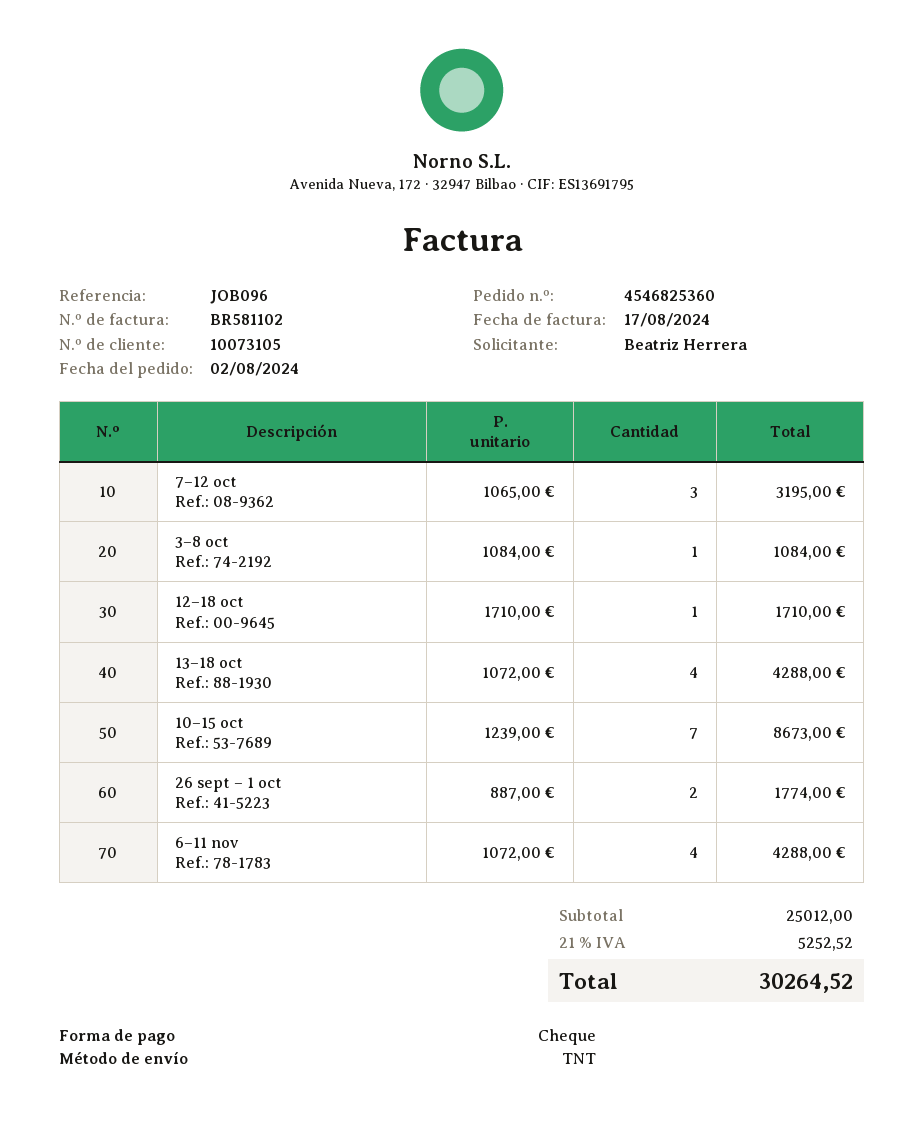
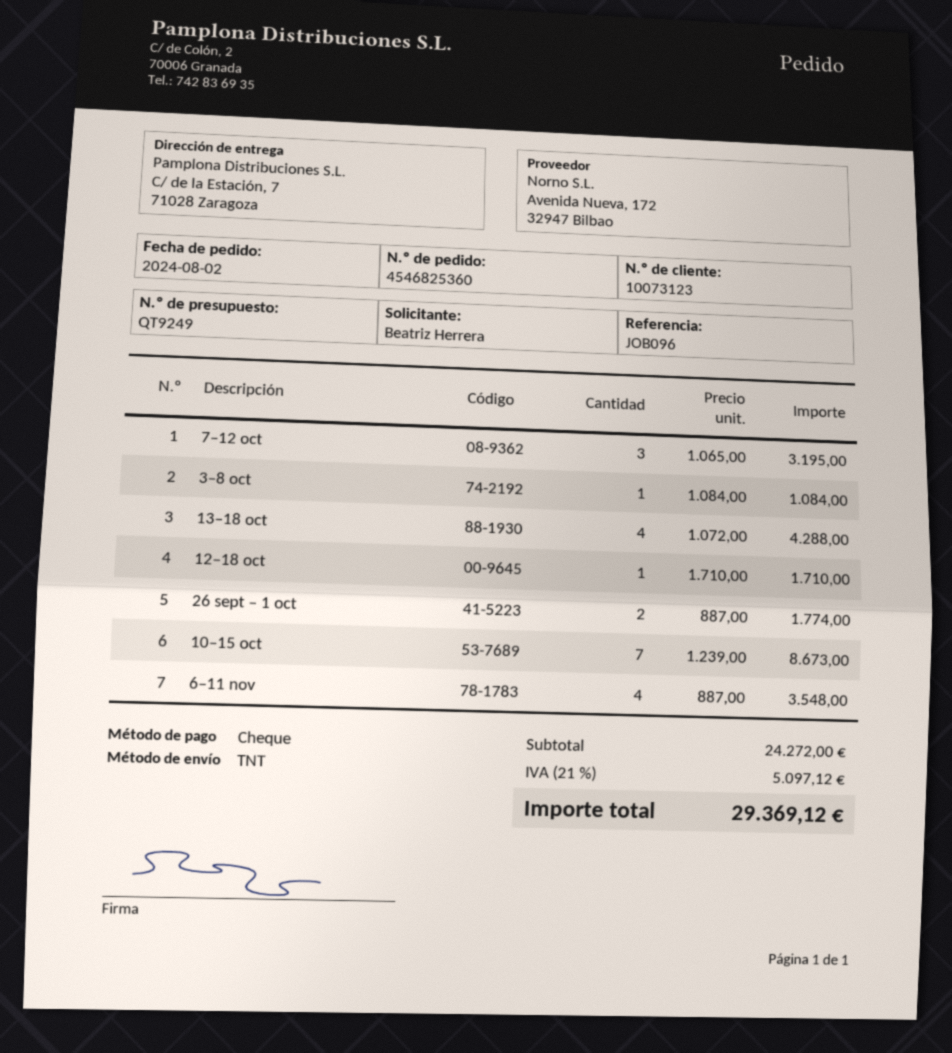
customer number: 10073105 -> 10073123
6–11 nov: 4 x 1072.00 = 4288.00 -> 4 x 887.00 = 3548.00
subtotal: 25012.00 -> 24272.00
tax: 21% = 5252.52 -> 21% = 5097.12
total: 30264.52 -> 29369.12

